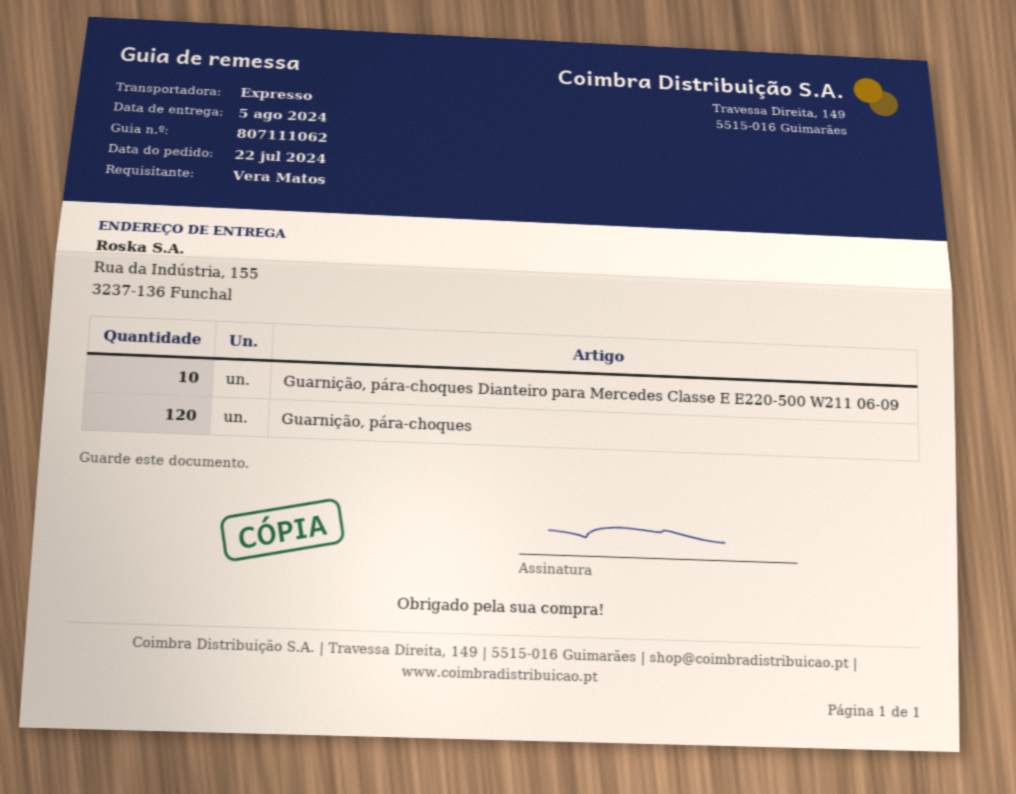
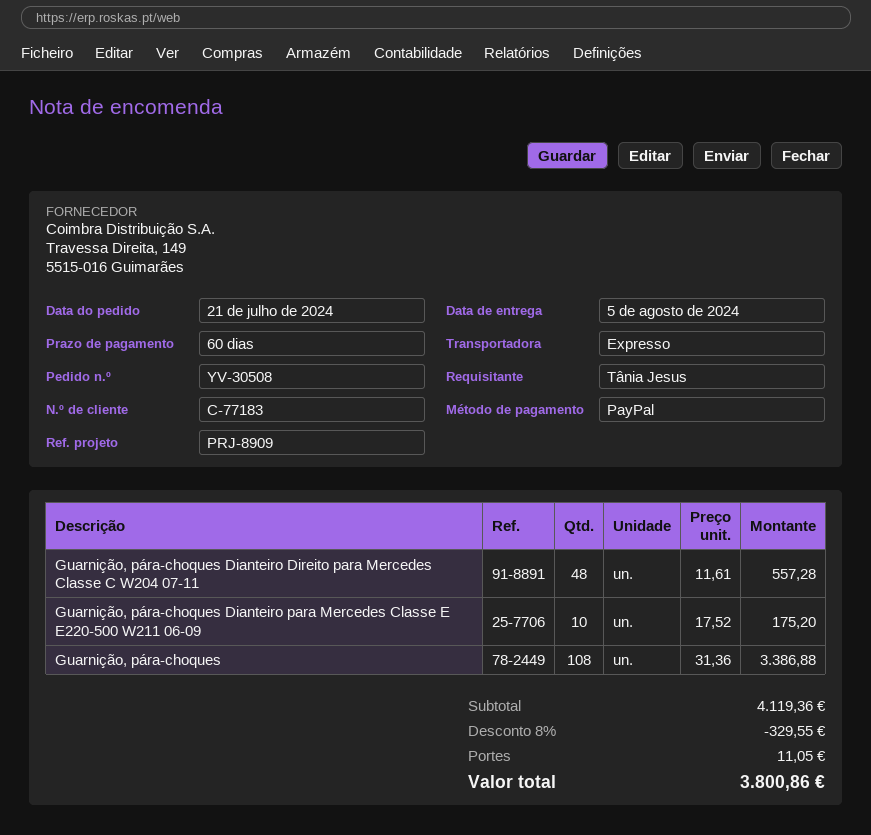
order date: 2024-07-22 -> 2024-07-21
ordered by: Vera Matos -> Tânia Jesus
Guarnição, pára-choques: 120 -> 108
Guarnição, pára-choques Dianteiro Direito para Mercedes Classe C W204 07-11: none -> 48

